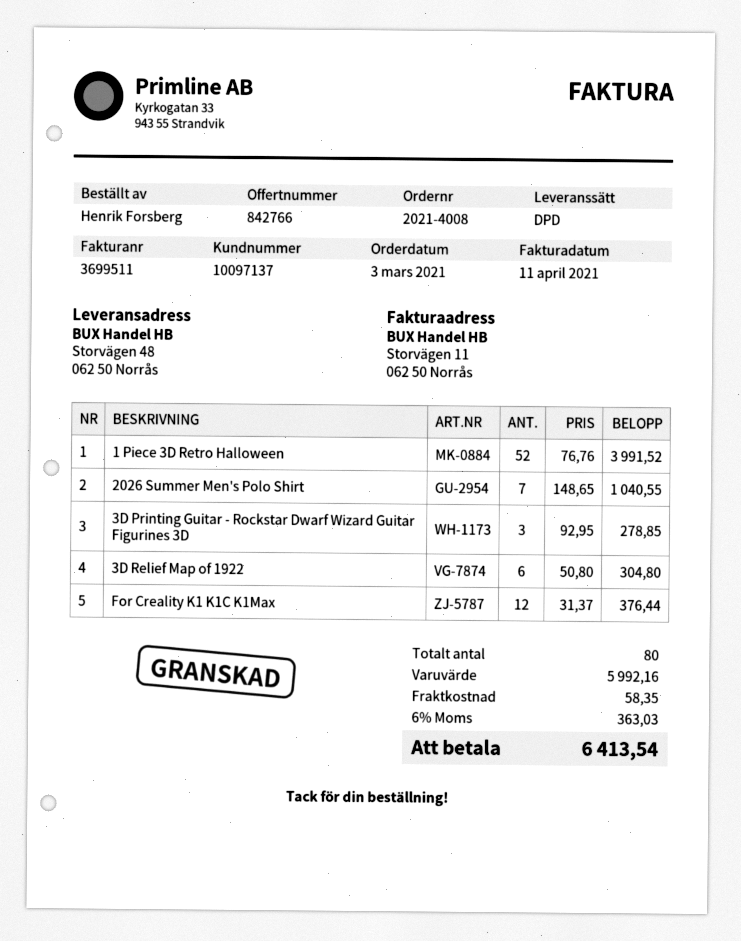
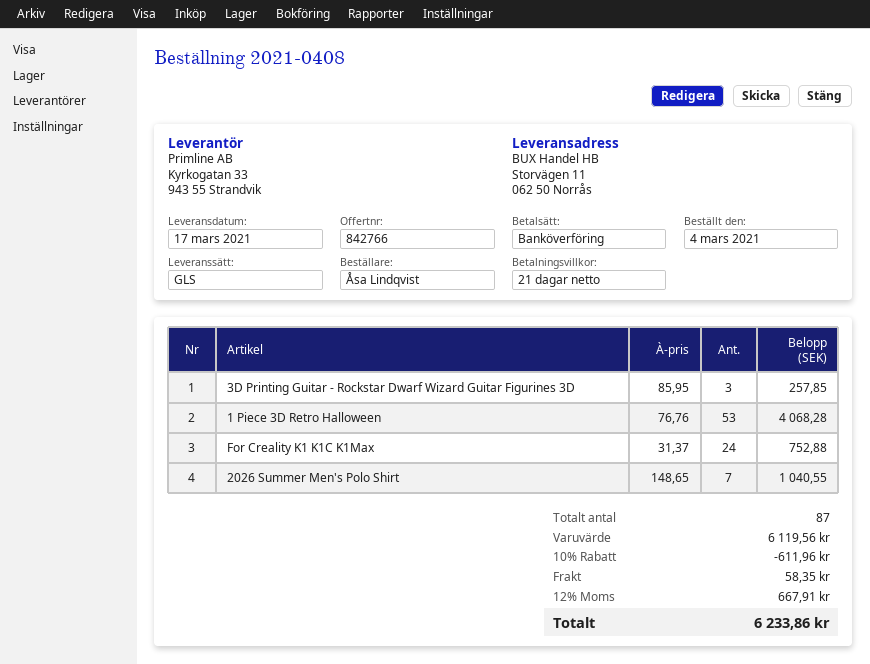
order number: 2021-4008 -> 2021-0408
order date: 2021-03-03 -> 2021-03-04
ordered by: Henrik Forsberg -> Åsa Lindqvist
shipping method: DPD -> GLS
ship to: Storvägen 48, 062 50 Norrås -> Storvägen 11, 062 50 Norrås
1 Piece 3D Retro Halloween: 52 x 76.76 = 3991.52 -> 53 x 76.76 = 4068.28
3D Printing Guitar - Rockstar Dwarf Wizard Guitar Figurines 3D: 3 x 92.95 = 278.85 -> 3 x 85.95 = 257.85
3D Relief Map of 1922: 6 x 50.80 = 304.80 -> none
For Creality K1 K1C K1Max: 12 x 31.37 = 376.44 -> 24 x 31.37 = 752.88
total quantity: 80 -> 87
subtotal: 5992.16 -> 6119.56
discount: none -> 10% = 611.96
tax: 6% = 363.03 -> 12% = 667.91
total: 6413.54 -> 6233.86

